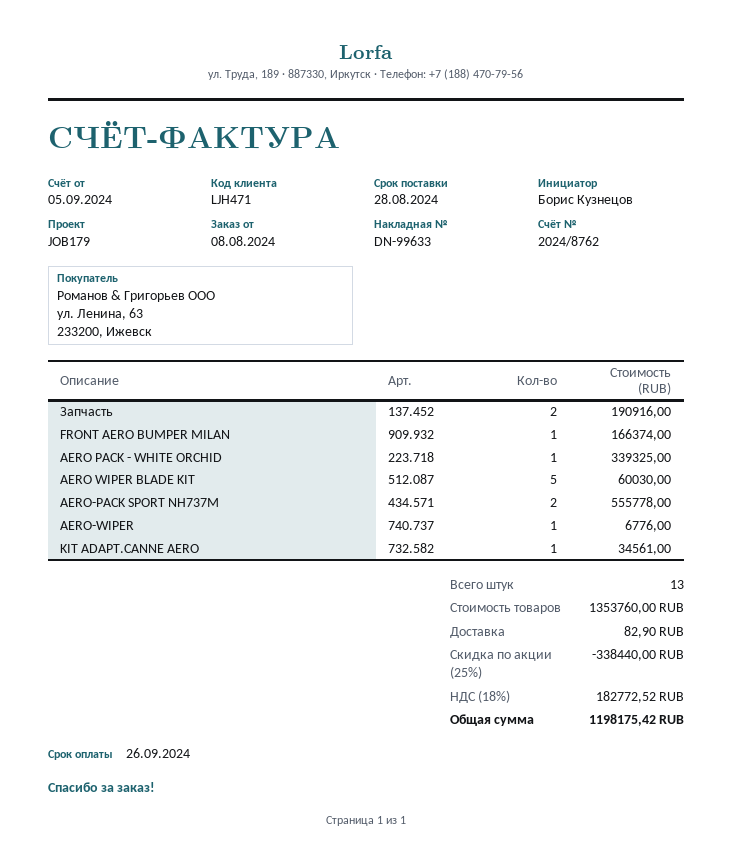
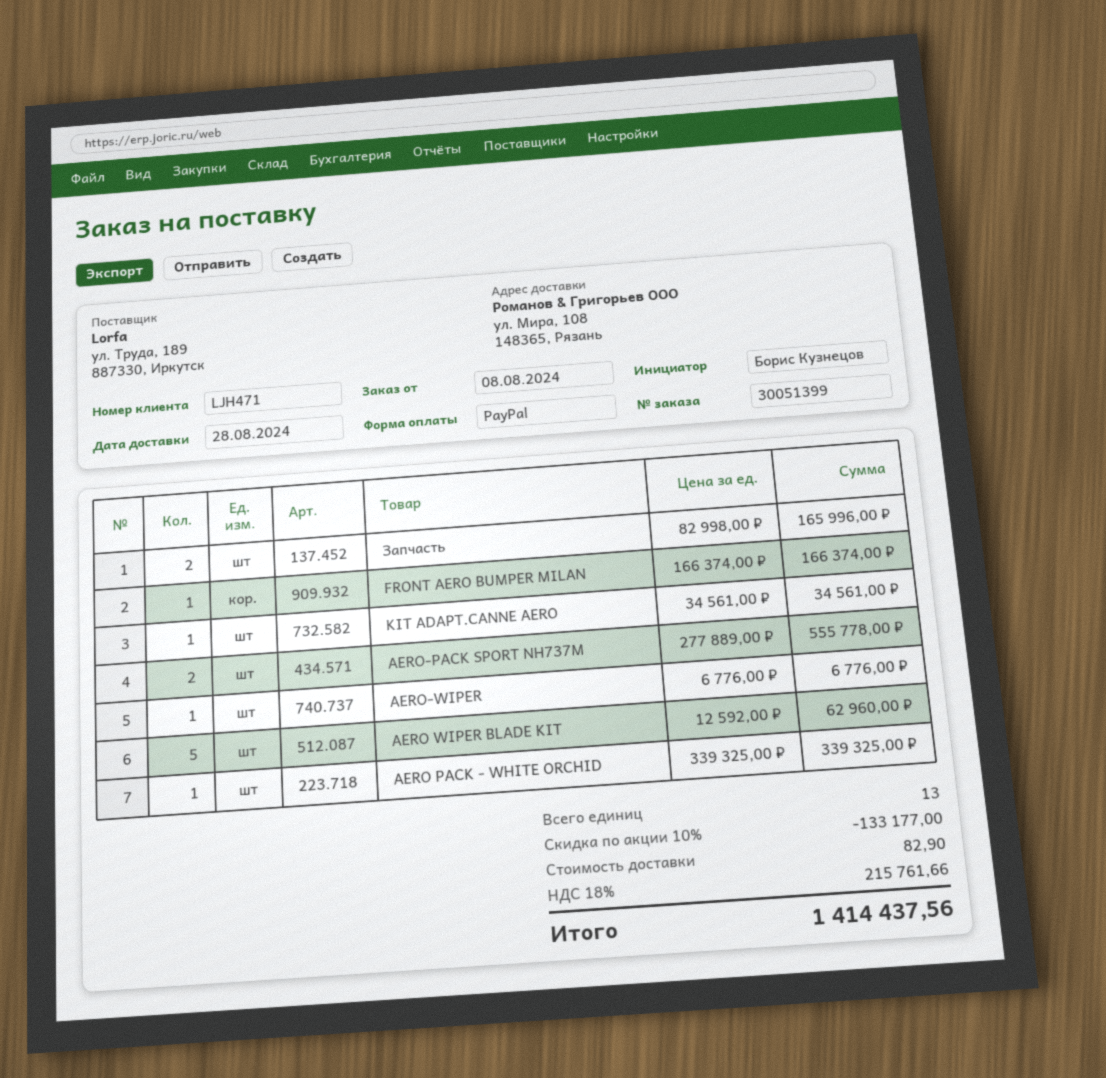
Запчасть: 2 for 190916.00 -> 2 for 165996.00
AERO WIPER BLADE KIT: 5 for 60030.00 -> 5 for 62960.00
discount: 25% = 338440.00 -> 10% = 133177.00
tax: 18% = 182772.52 -> 18% = 215761.66
total: 1198175.42 -> 1414437.56

